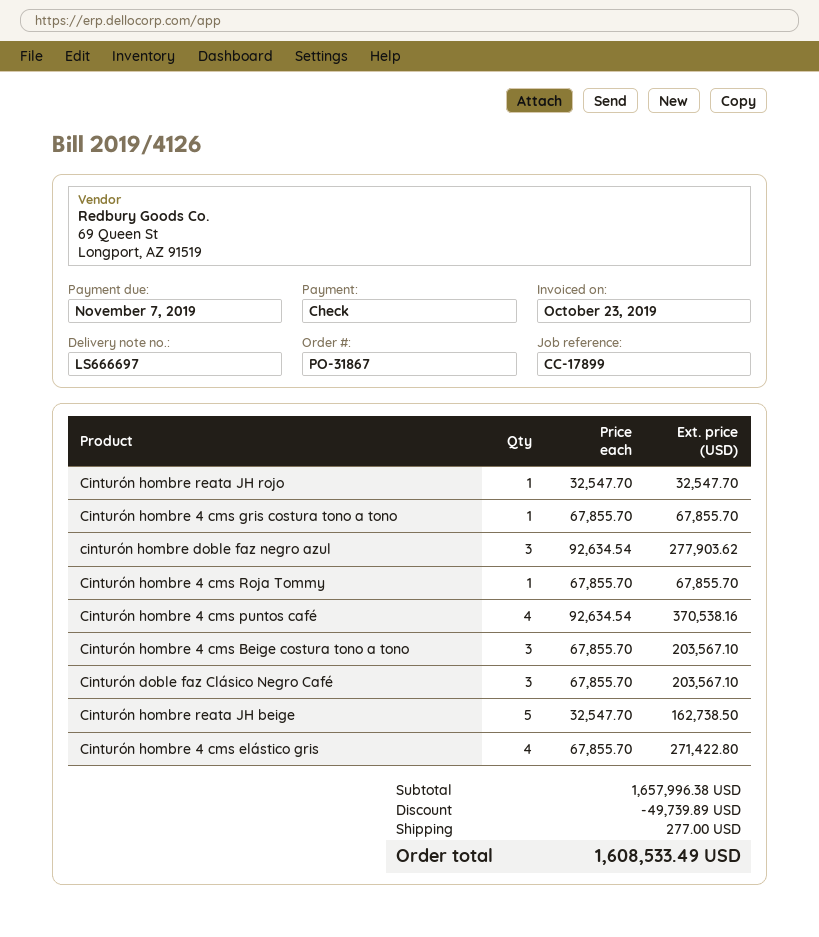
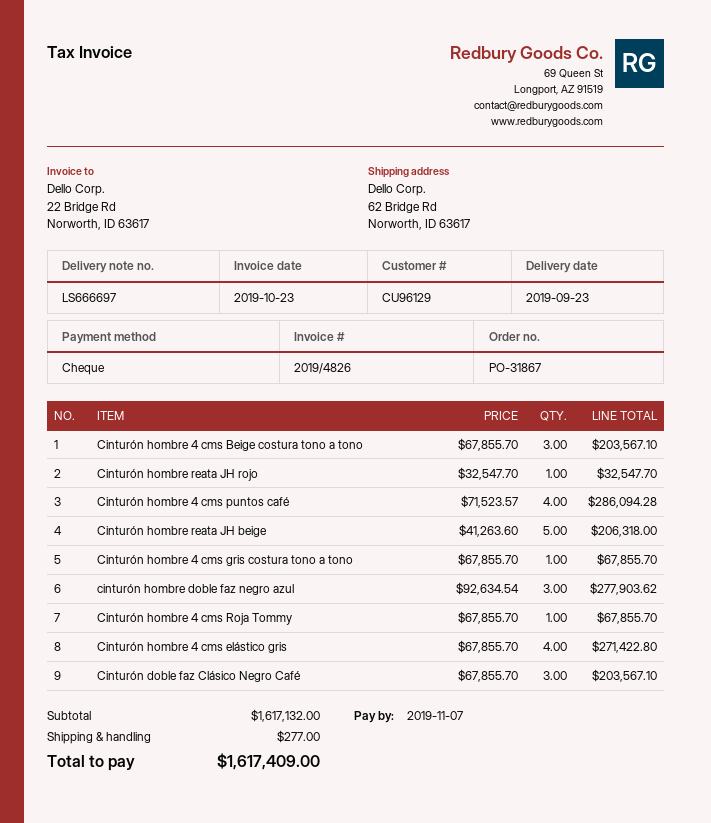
invoice number: 2019/4126 -> 2019/4826
Cinturón hombre 4 cms puntos café: 4 x 92634.54 = 370538.16 -> 4 x 71523.57 = 286094.28
Cinturón hombre reata JH beige: 5 x 32547.70 = 162738.50 -> 5 x 41263.60 = 206318.00
subtotal: 1657996.38 -> 1617132.00
discount: 49739.89 -> none
total: 1608533.49 -> 1617409.00

